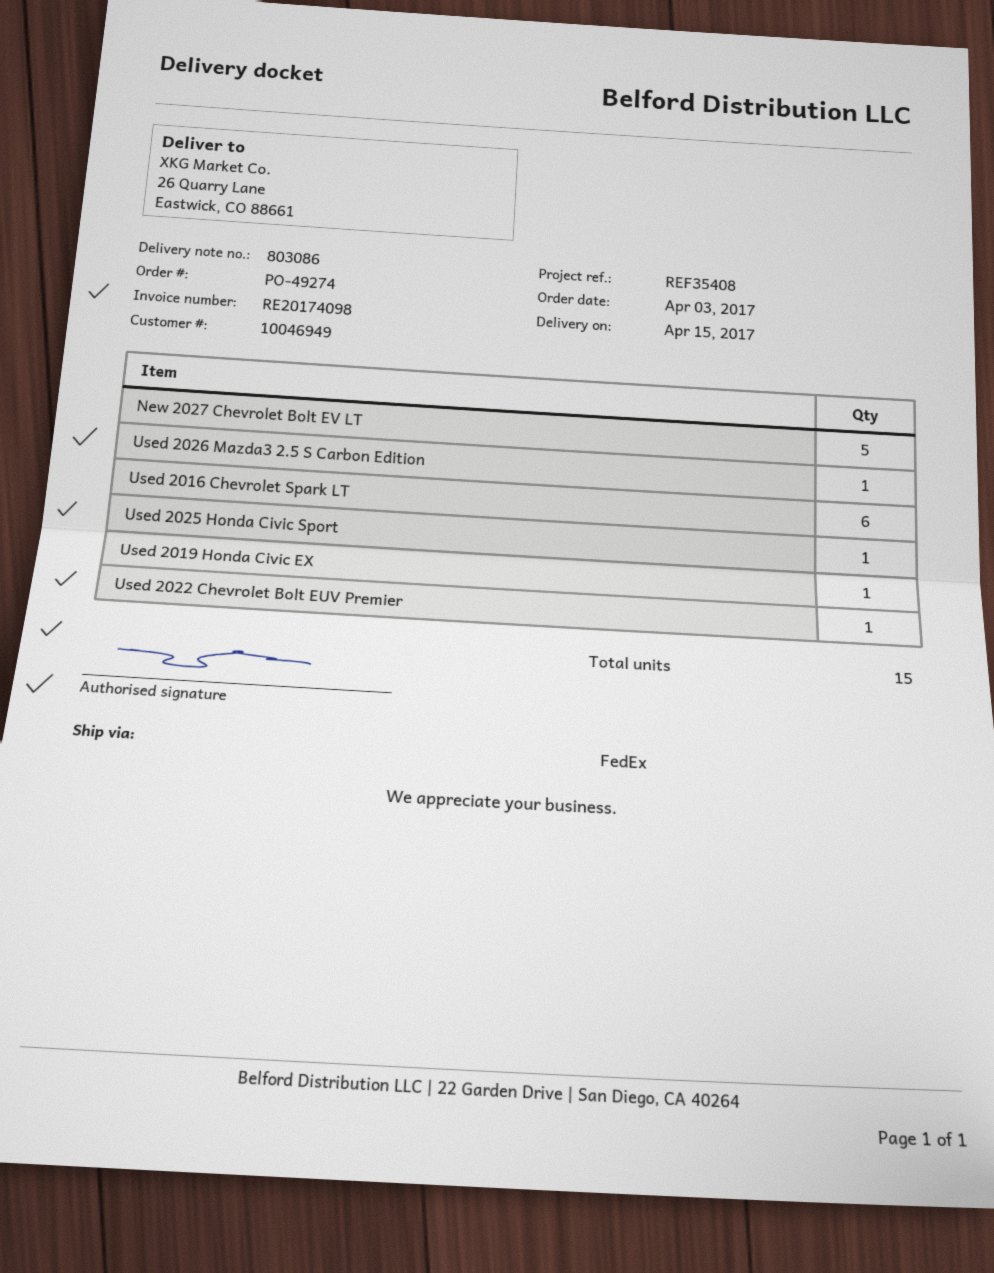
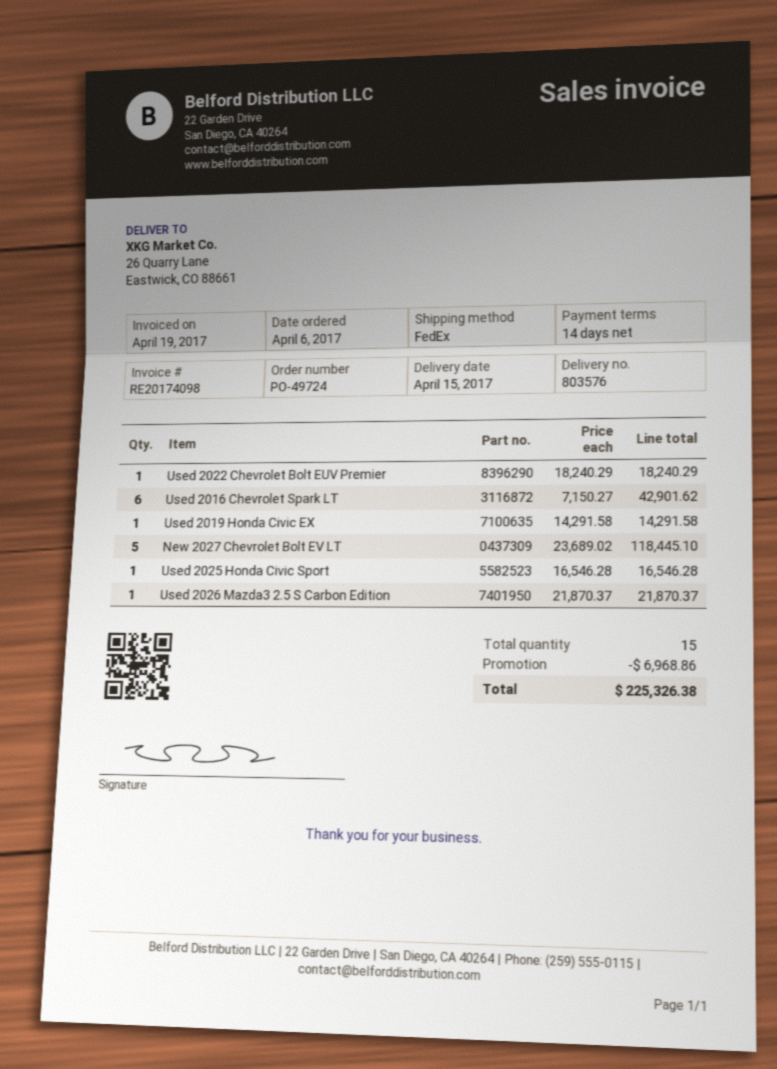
order number: PO-49274 -> PO-49724
order date: 2017-04-03 -> 2017-04-06
delivery note number: 803086 -> 803576

